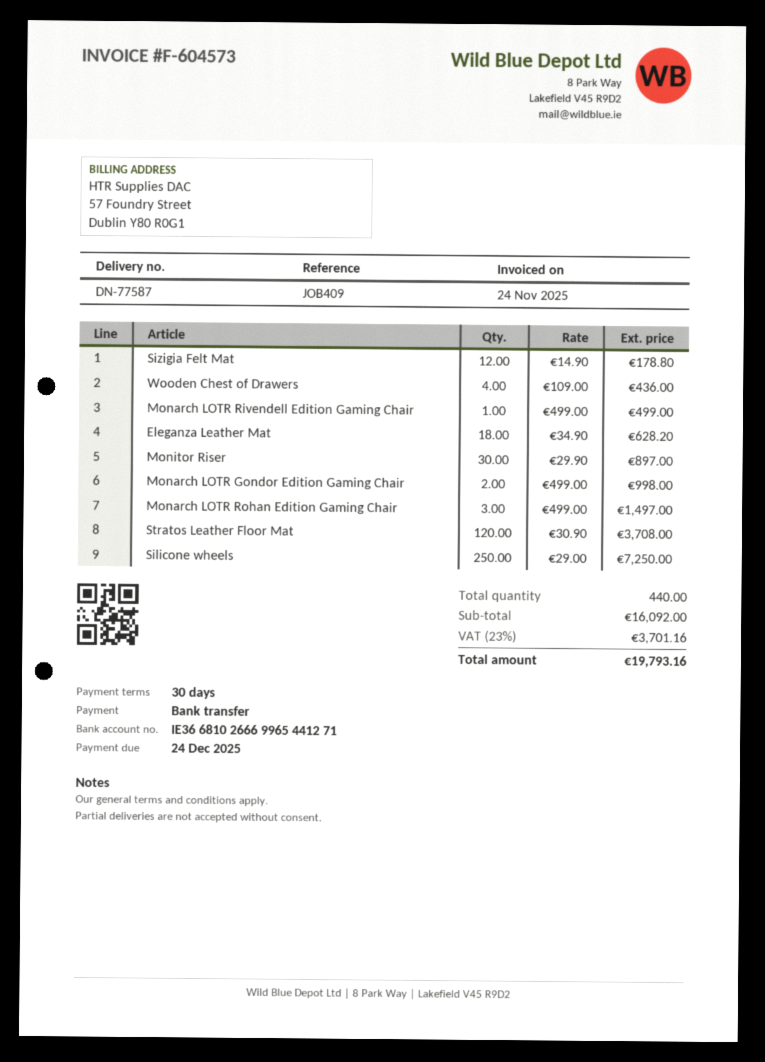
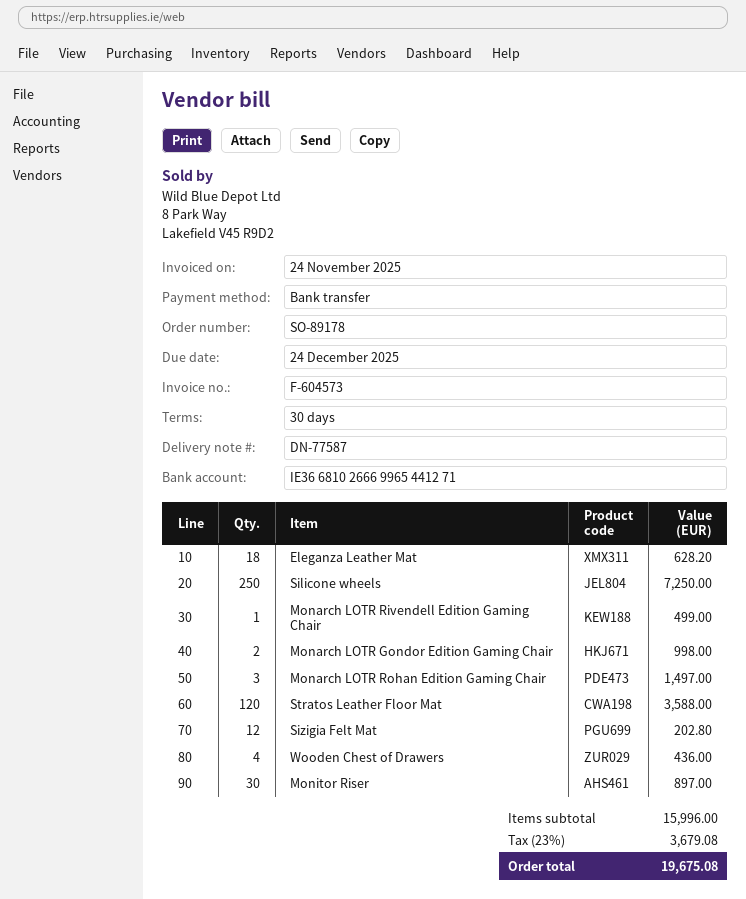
Sizigia Felt Mat: 12 for 178.80 -> 12 for 202.80
Stratos Leather Floor Mat: 120 for 3708.00 -> 120 for 3588.00
subtotal: 16092.00 -> 15996.00
tax: 23% = 3701.16 -> 23% = 3679.08
total: 19793.16 -> 19675.08

